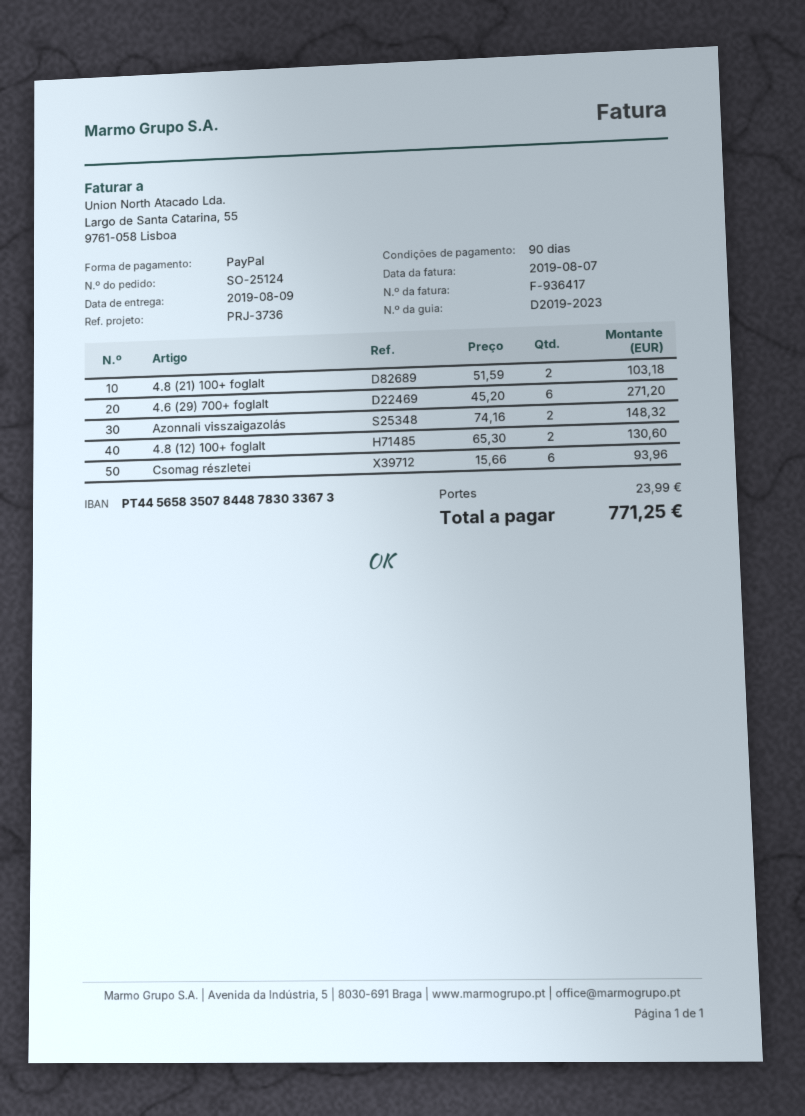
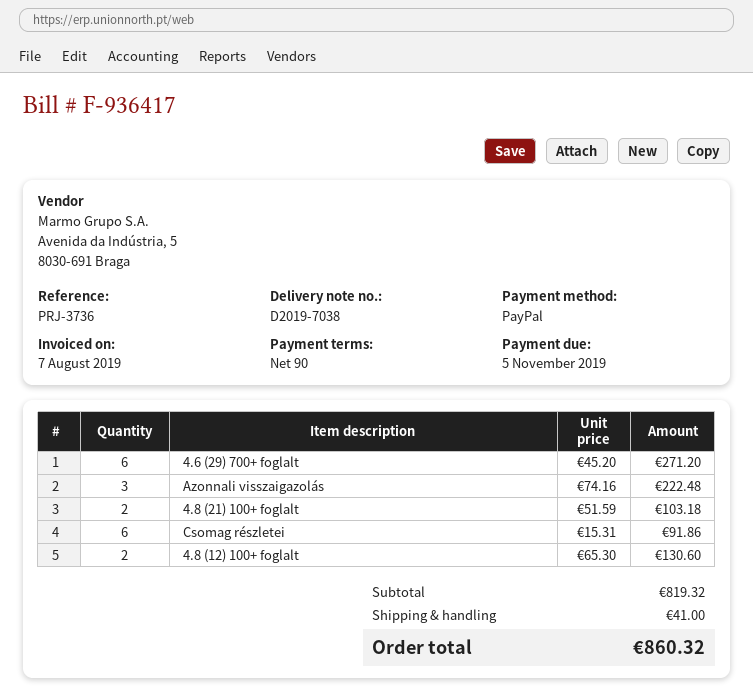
delivery note number: D2019-2023 -> D2019-7038
Azonnali visszaigazolás: 2 x 74.16 = 148.32 -> 3 x 74.16 = 222.48
Csomag részletei: 6 x 15.66 = 93.96 -> 6 x 15.31 = 91.86
shipping: 23.99 -> 41.00
total: 771.25 -> 860.32

